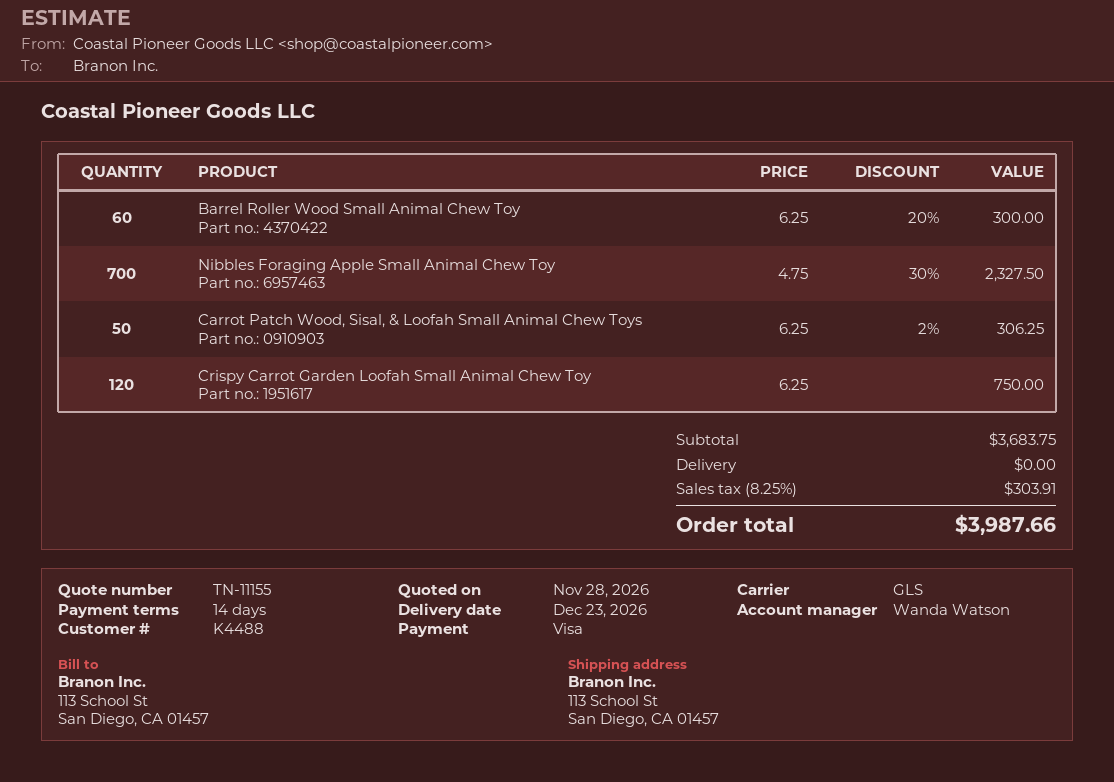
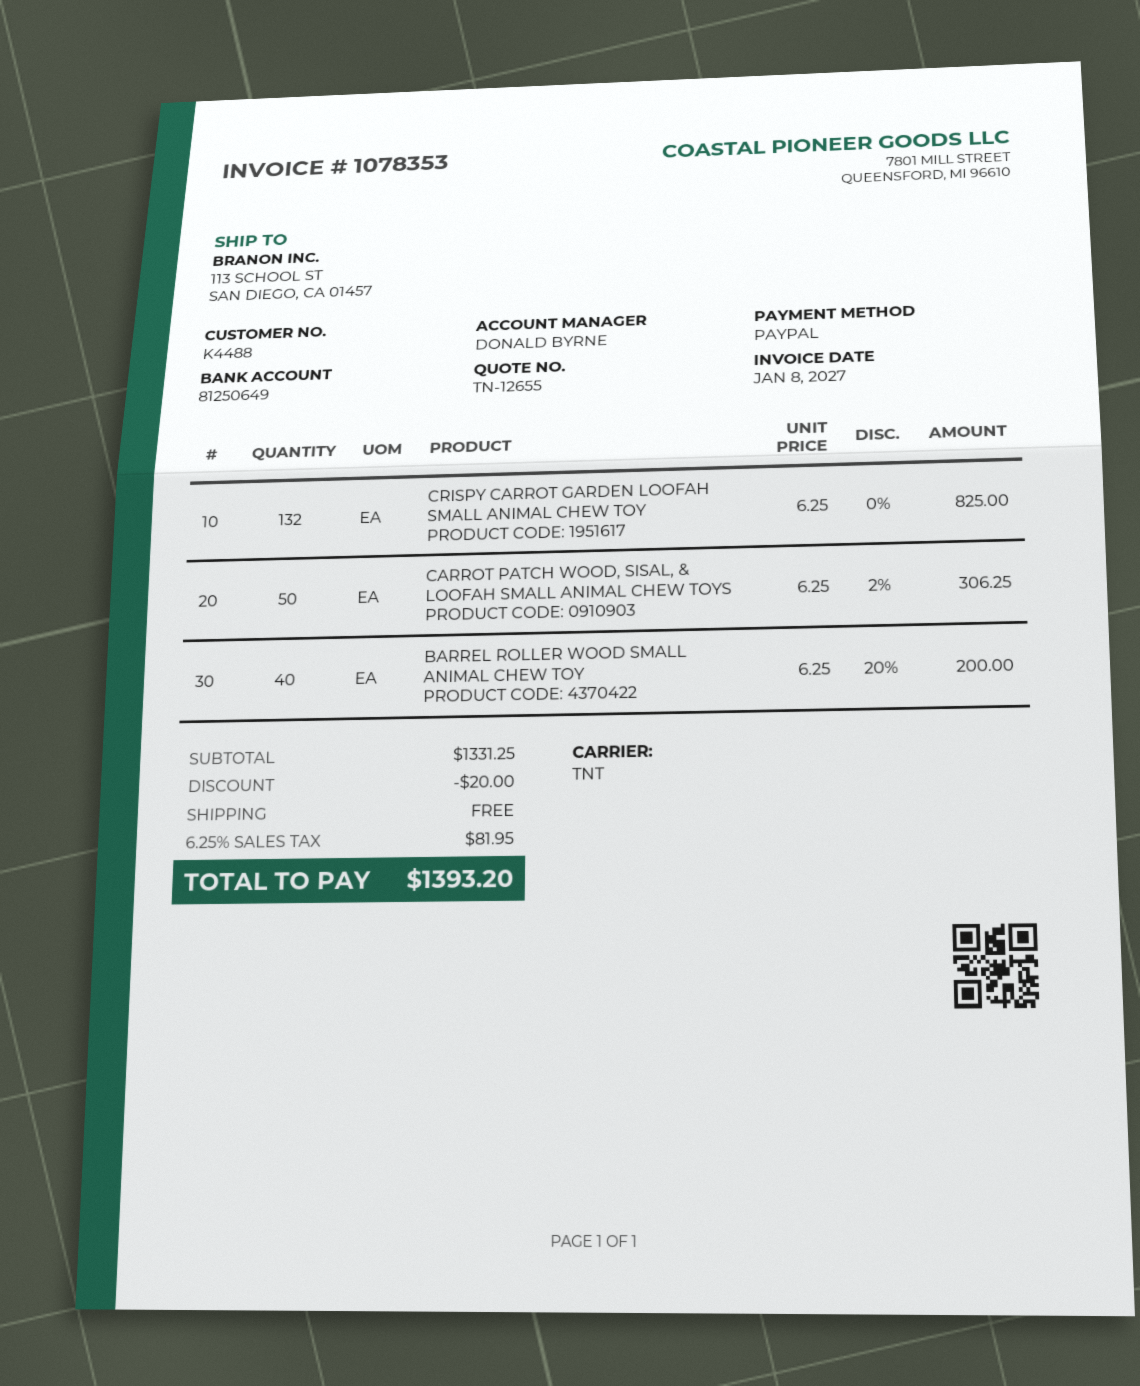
quote number: TN-11155 -> TN-12655
sales rep: Wanda Watson -> DONALD BYRNE
payment method: Visa -> PayPal
shipping method: GLS -> TNT
Barrel Roller Wood Small Animal Chew Toy: 60 x 6.25 - 20% = 300.00 -> 40 x 6.25 - 20% = 200.00
Nibbles Foraging Apple Small Animal Chew Toy: 700 x 4.75 - 30% = 2327.50 -> none
Crispy Carrot Garden Loofah Small Animal Chew Toy: 120 x 6.25 = 750.00 -> 132 x 6.25 = 825.00
subtotal: 3683.75 -> 1331.25
discount: none -> 20.00
tax: 8.25% = 303.91 -> 6.25% = 81.95
total: 3987.66 -> 1393.20

